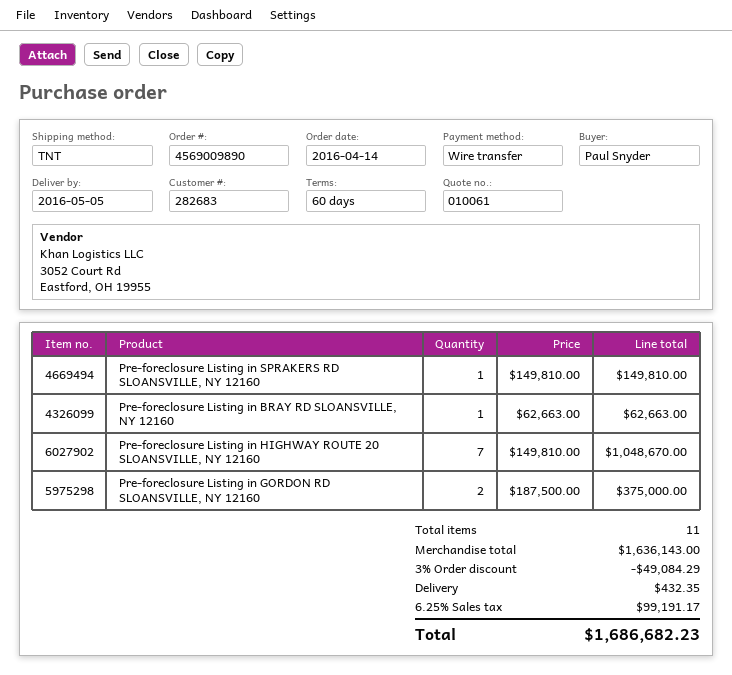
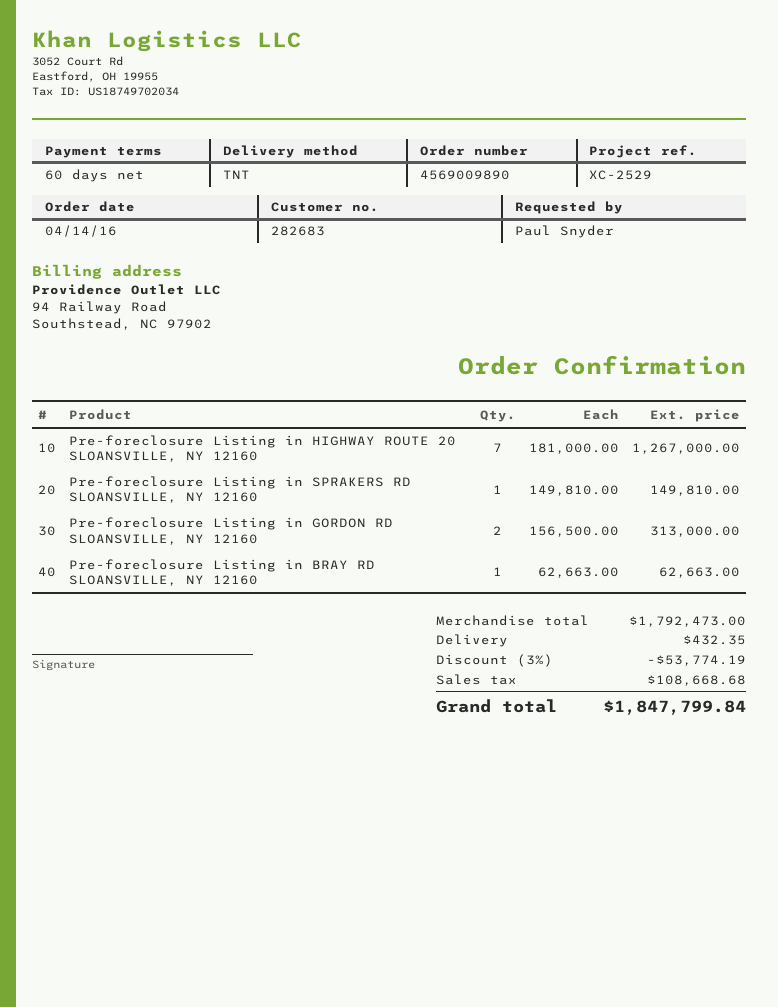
Pre-foreclosure Listing in HIGHWAY ROUTE 20 SLOANSVILLE, NY 12160: 7 x 149810.00 = 1048670.00 -> 7 x 181000.00 = 1267000.00
Pre-foreclosure Listing in GORDON RD SLOANSVILLE, NY 12160: 2 x 187500.00 = 375000.00 -> 2 x 156500.00 = 313000.00
subtotal: 1636143.00 -> 1792473.00
discount: 3% = 49084.29 -> 3% = 53774.19
tax: 99191.17 -> 108668.68
total: 1686682.23 -> 1847799.84

